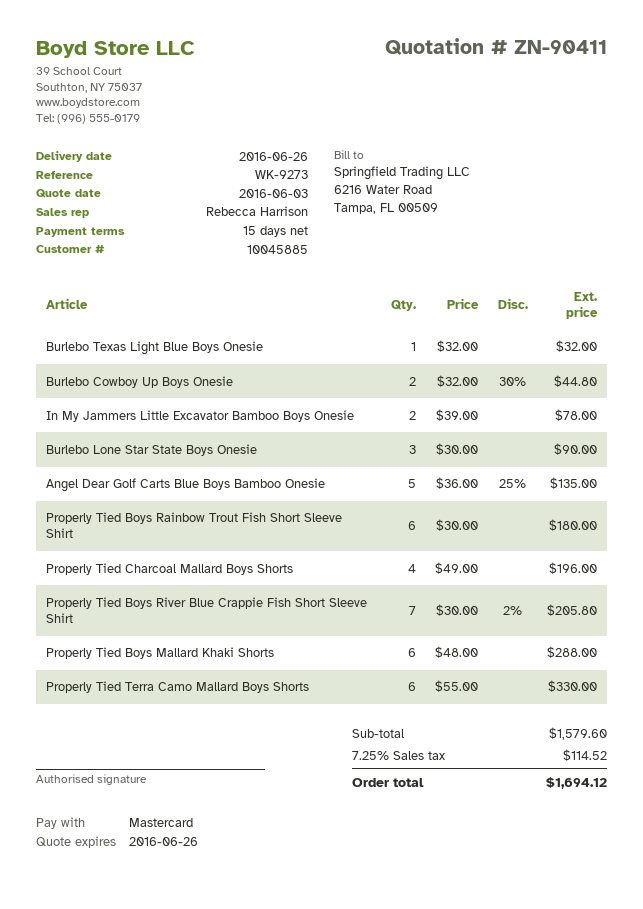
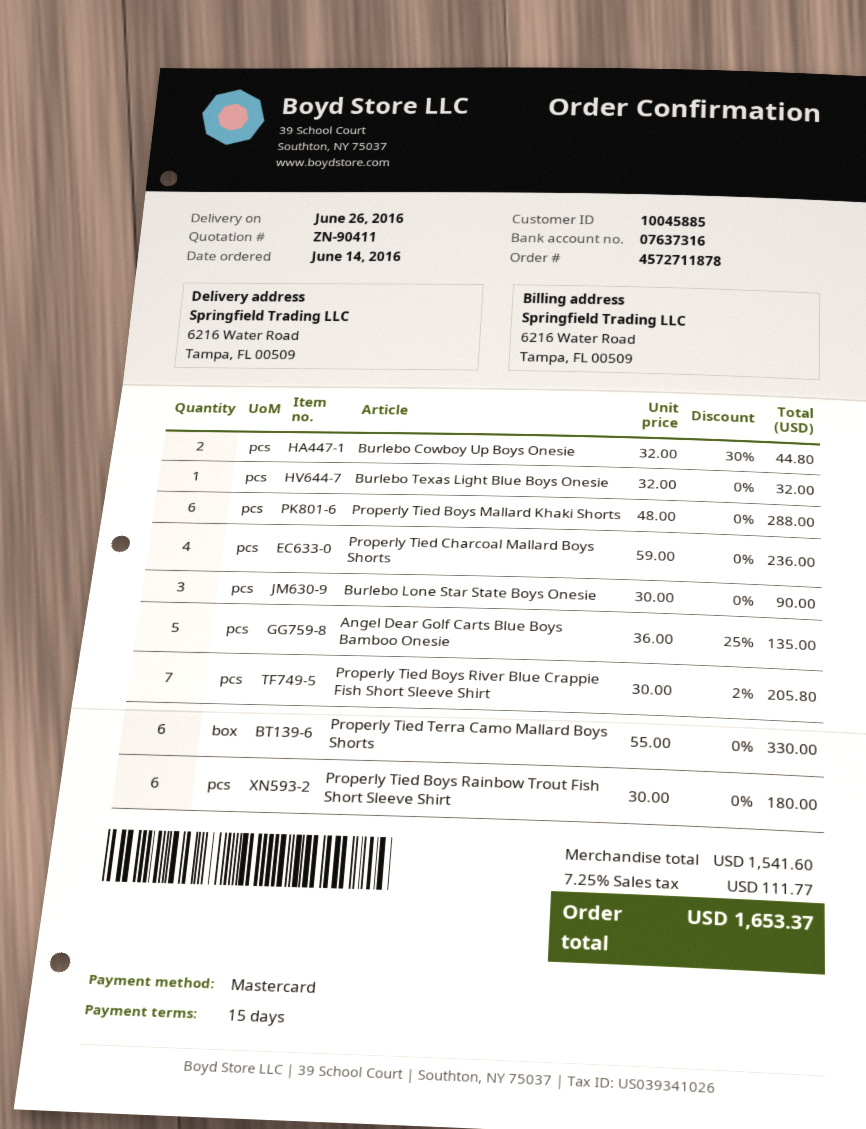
In My Jammers Little Excavator Bamboo Boys Onesie: 2 x 39.00 = 78.00 -> none
Properly Tied Charcoal Mallard Boys Shorts: 4 x 49.00 = 196.00 -> 4 x 59.00 = 236.00
subtotal: 1579.60 -> 1541.60
tax: 7.25% = 114.52 -> 7.25% = 111.77
total: 1694.12 -> 1653.37

